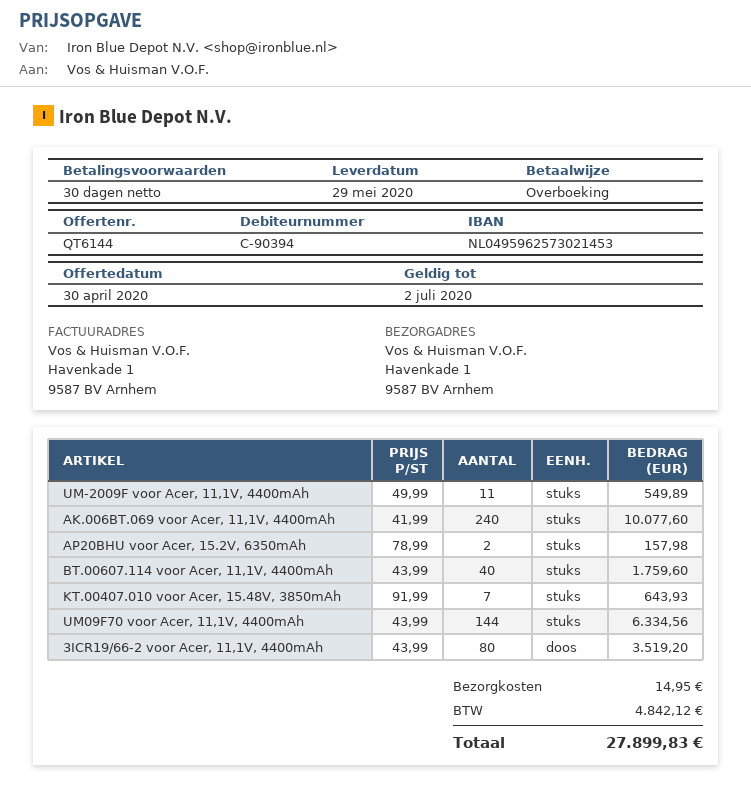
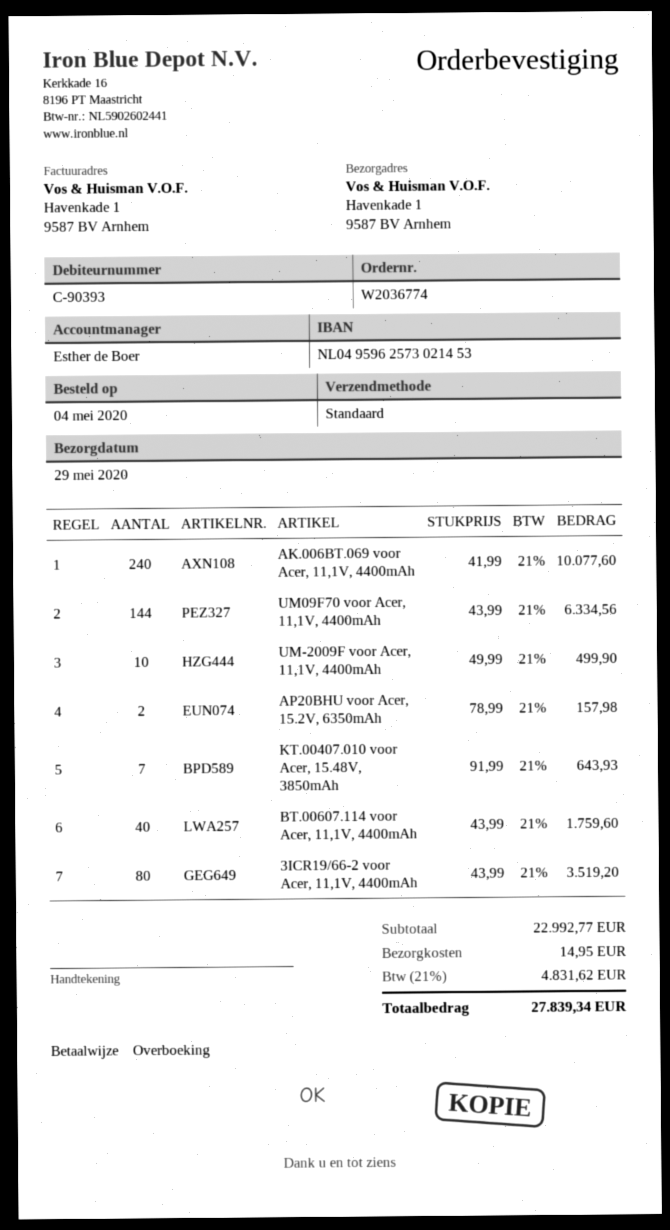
customer number: C-90394 -> C-90393
UM-2009F voor Acer, 11,1V, 4400mAh: 11 x 49.99 = 549.89 -> 10 x 49.99 = 499.90
tax: 4842.12 -> 4831.62
total: 27899.83 -> 27839.34

